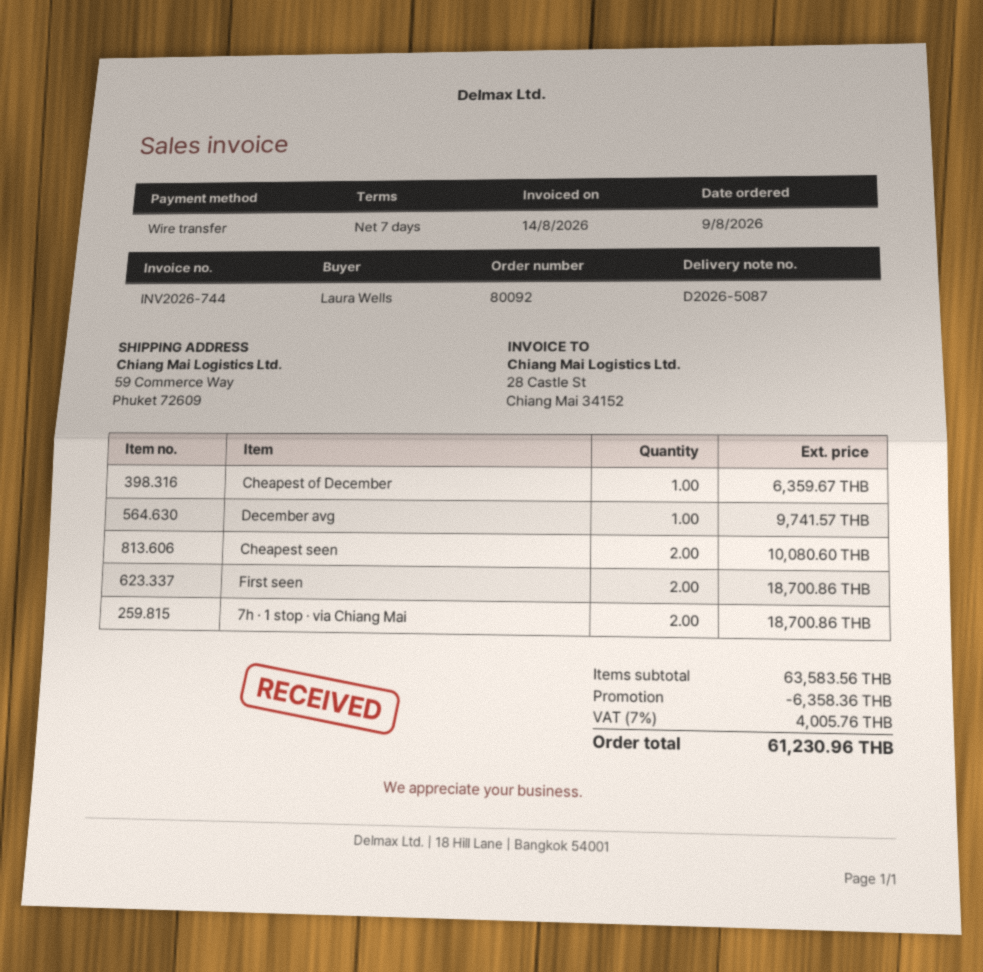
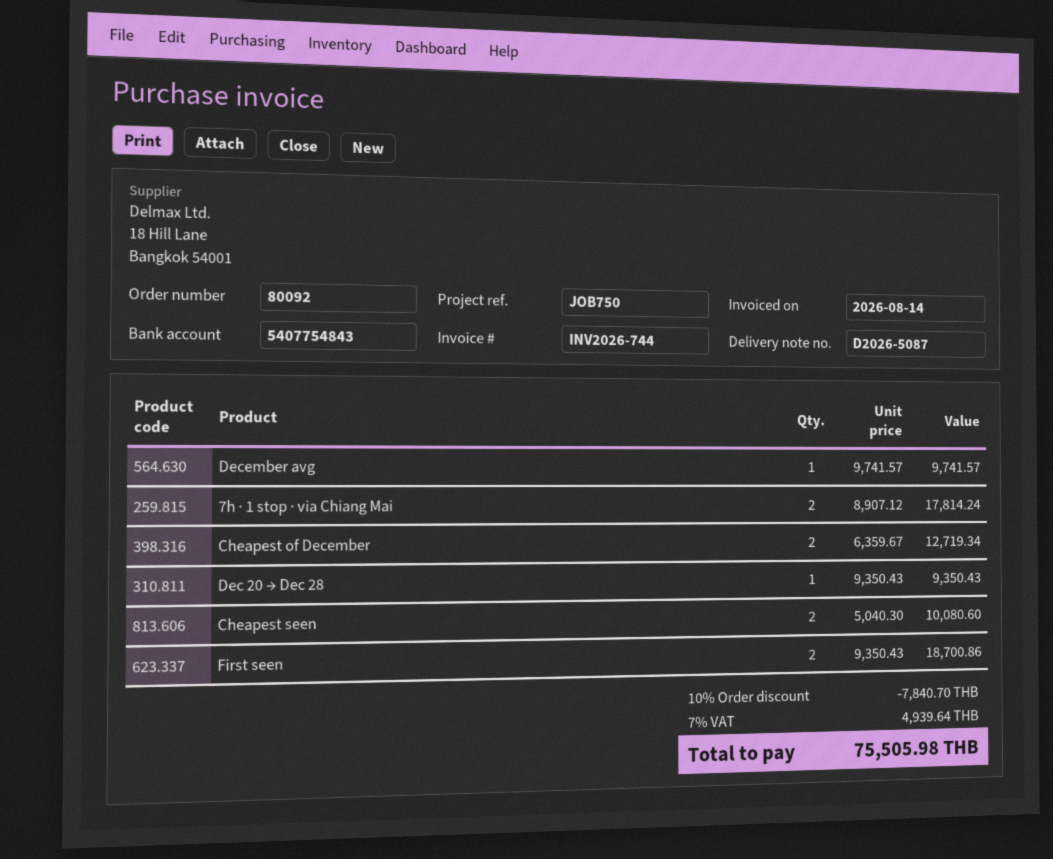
Cheapest of December: 1 for 6359.67 -> 2 for 12719.34
7h · 1 stop · via Chiang Mai: 2 for 18700.86 -> 2 for 17814.24
Dec 20 → Dec 28: none -> 1 for 9350.43
discount: 6358.36 -> 7840.70
tax: 7% = 4005.76 -> 7% = 4939.64
total: 61230.96 -> 75505.98

